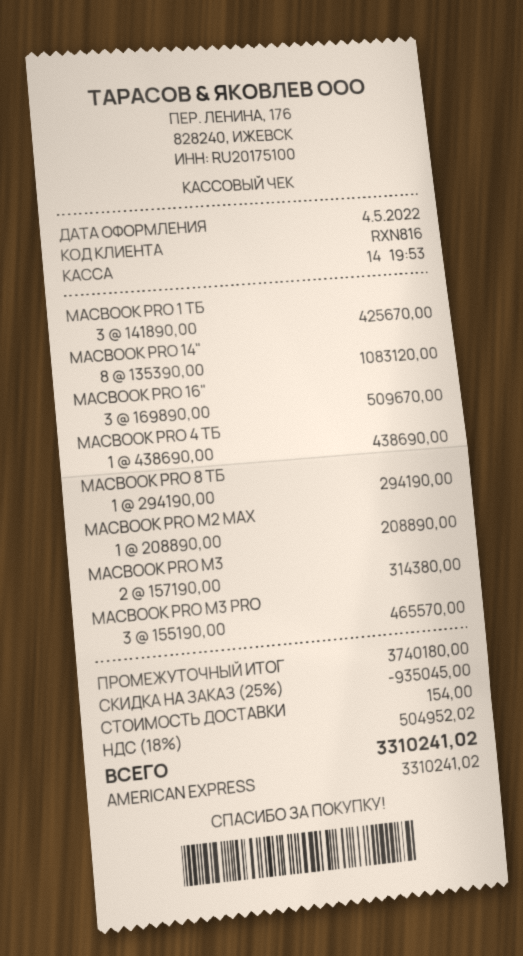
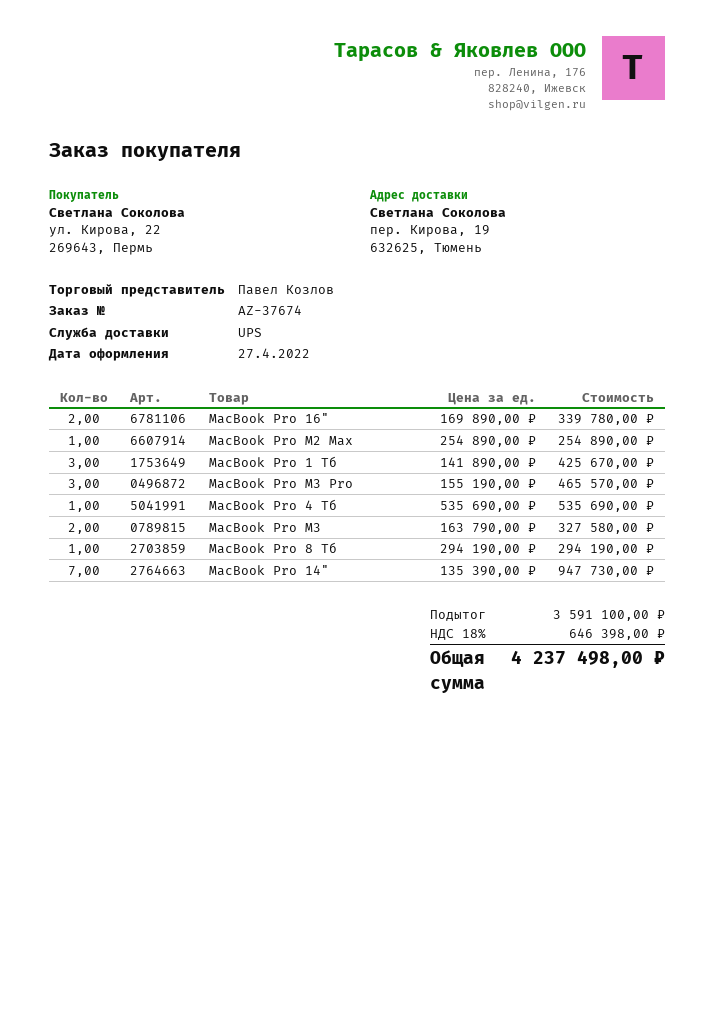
order date: 2022-05-04 -> 2022-04-27
MACBOOK PRO 14": 8 x 135390.00 = 1083120.00 -> 7 x 135390.00 = 947730.00
MACBOOK PRO 16": 3 x 169890.00 = 509670.00 -> 2 x 169890.00 = 339780.00
MACBOOK PRO 4 ТБ: 1 x 438690.00 = 438690.00 -> 1 x 535690.00 = 535690.00
MACBOOK PRO M2 MAX: 1 x 208890.00 = 208890.00 -> 1 x 254890.00 = 254890.00
MACBOOK PRO M3: 2 x 157190.00 = 314380.00 -> 2 x 163790.00 = 327580.00
subtotal: 3740180.00 -> 3591100.00
discount: 25% = 935045.00 -> none
shipping: 154.00 -> none
tax: 18% = 504952.02 -> 18% = 646398.00
total: 3310241.02 -> 4237498.00

